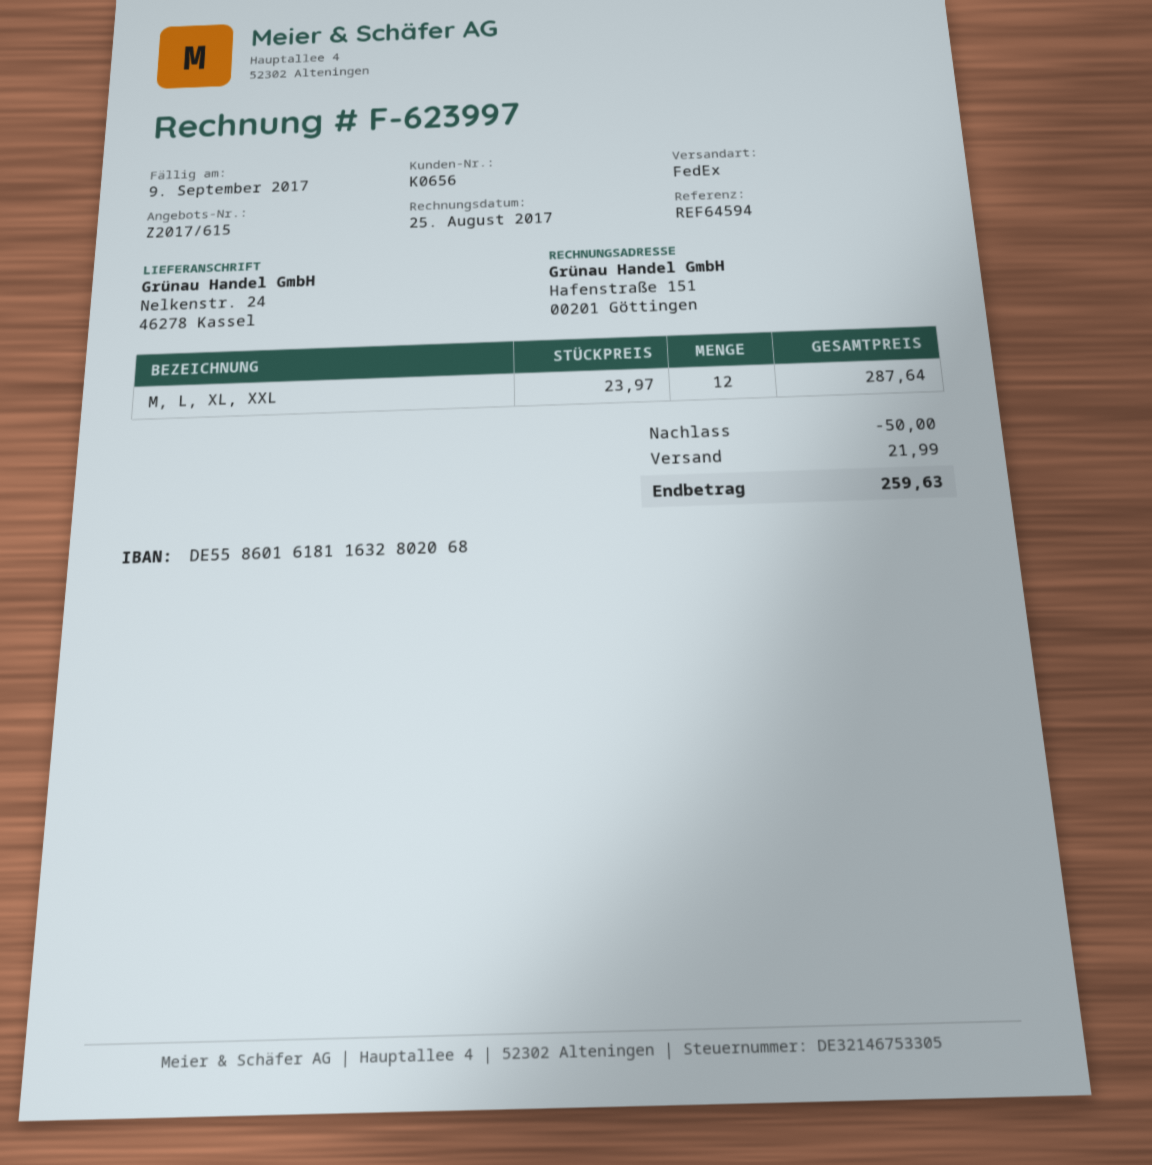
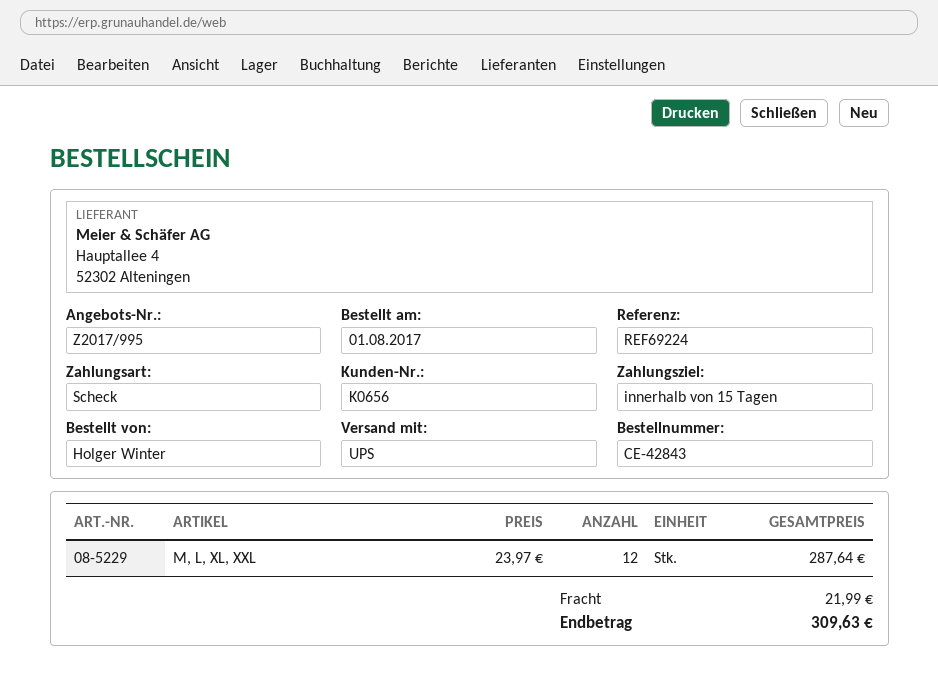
quote number: Z2017/615 -> Z2017/995
reference: REF64594 -> REF69224
shipping method: FedEx -> UPS
discount: 50.00 -> none
total: 259.63 -> 309.63

